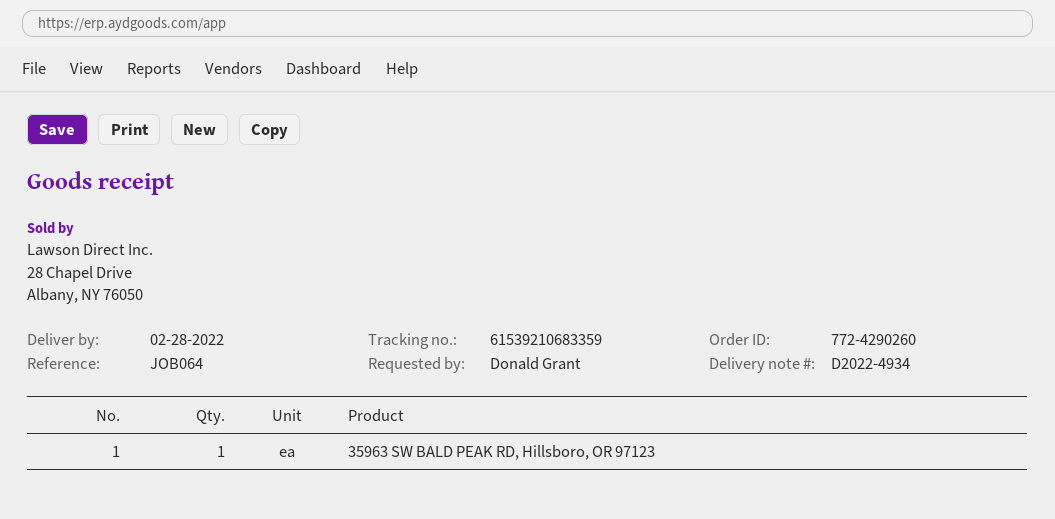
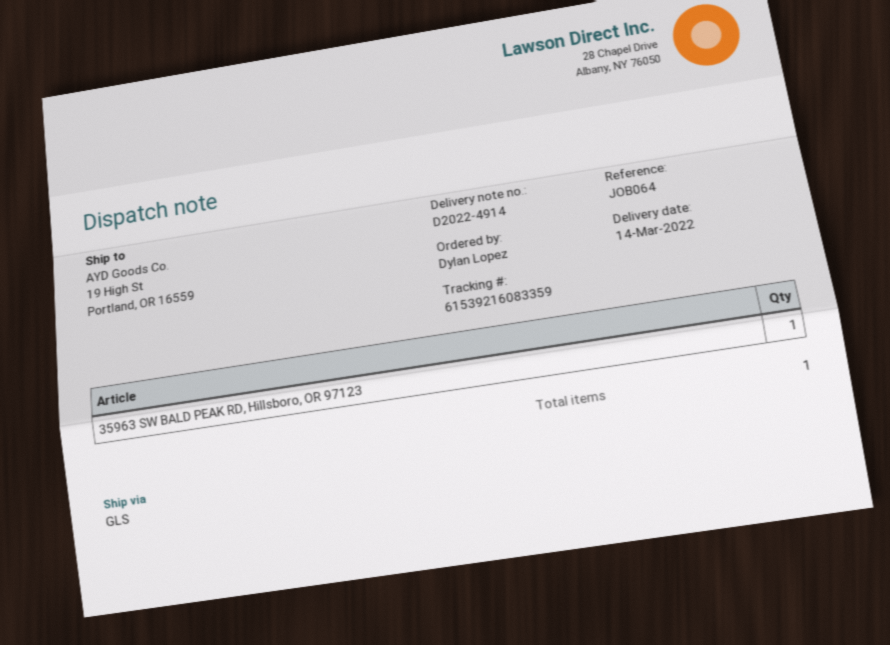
delivery note number: D2022-4934 -> D2022-4914
delivery date: 2022-02-28 -> 2022-03-14
ordered by: Donald Grant -> Dylan Lopez
tracking number: 61539210683359 -> 61539216083359

